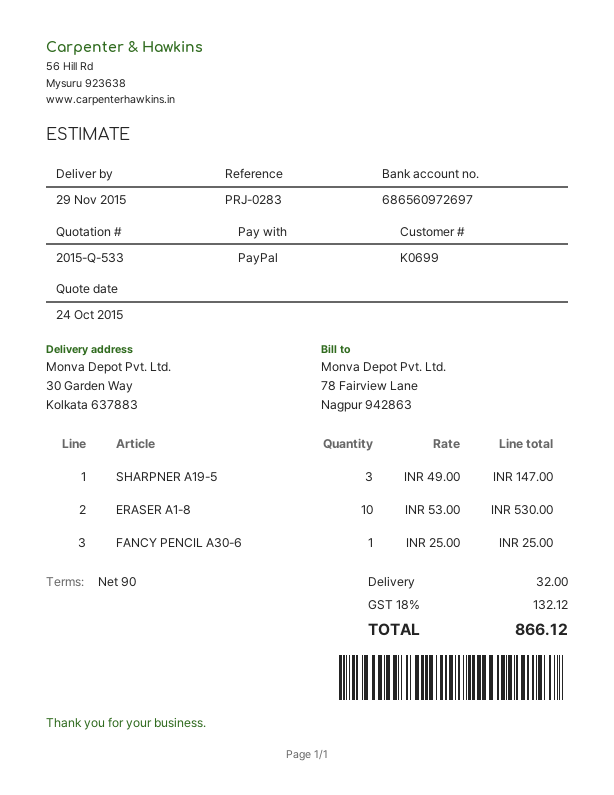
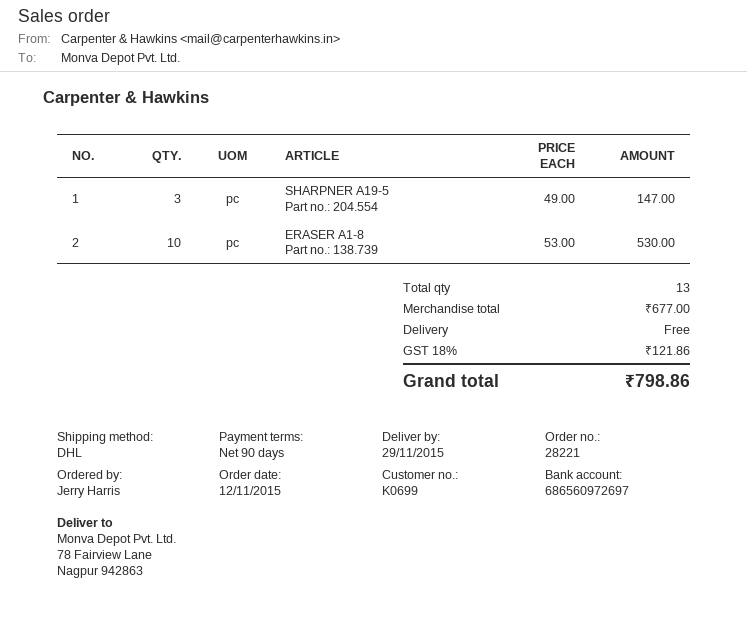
ship to: 30 Garden Way, Kolkata 637883 -> 78 Fairview Lane, Nagpur 942863
FANCY PENCIL A30-6: 1 x 25.00 = 25.00 -> none
shipping: 32.00 -> 0.00
tax: 18% = 132.12 -> 18% = 121.86
total: 866.12 -> 798.86

